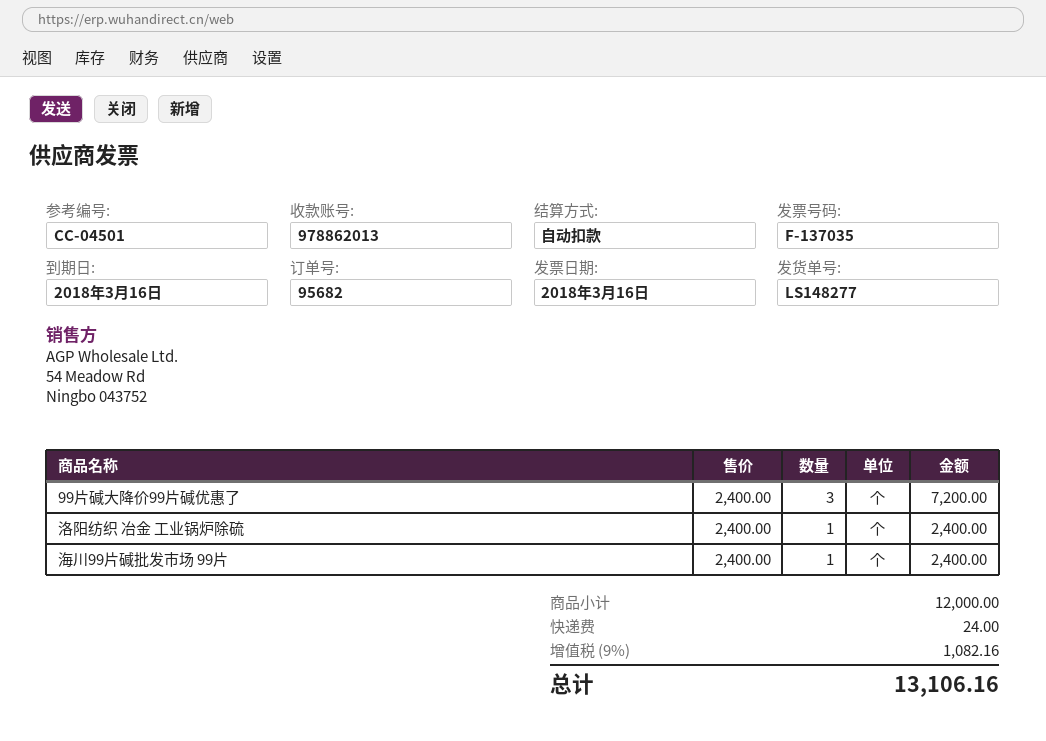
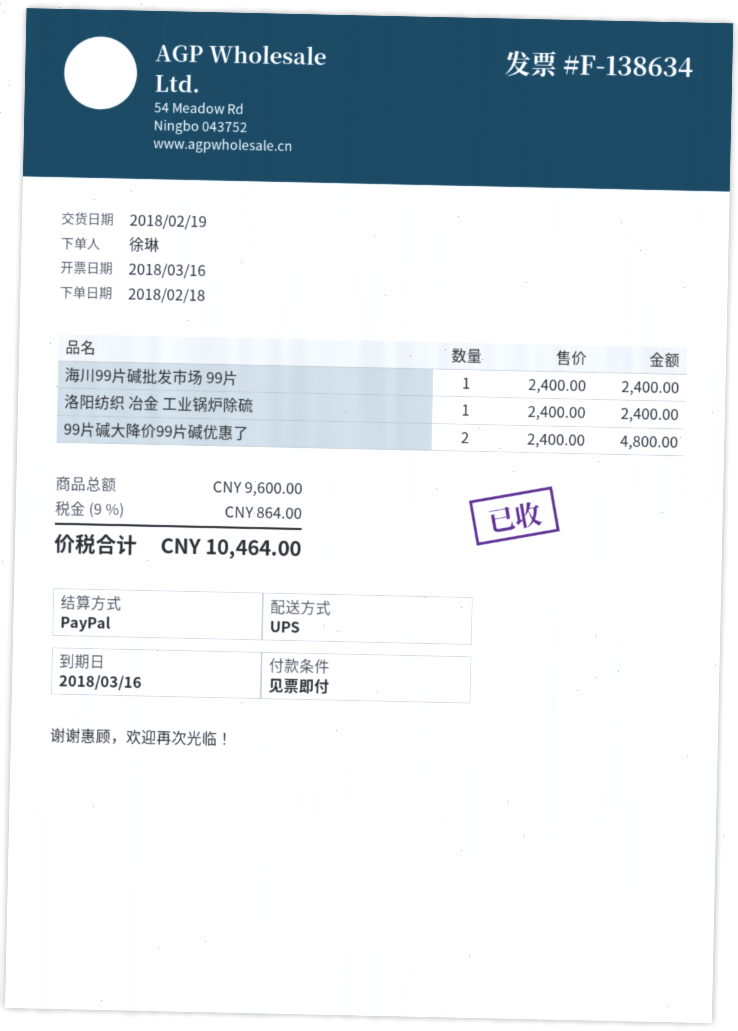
invoice number: F-137035 -> F-138634
payment method: direct debit -> PayPal
99片碱大降价99片碱优惠了: 3 x 2400.00 = 7200.00 -> 2 x 2400.00 = 4800.00
subtotal: 12000.00 -> 9600.00
shipping: 24.00 -> none
tax: 9% = 1082.16 -> 9% = 864.00
total: 13106.16 -> 10464.00

